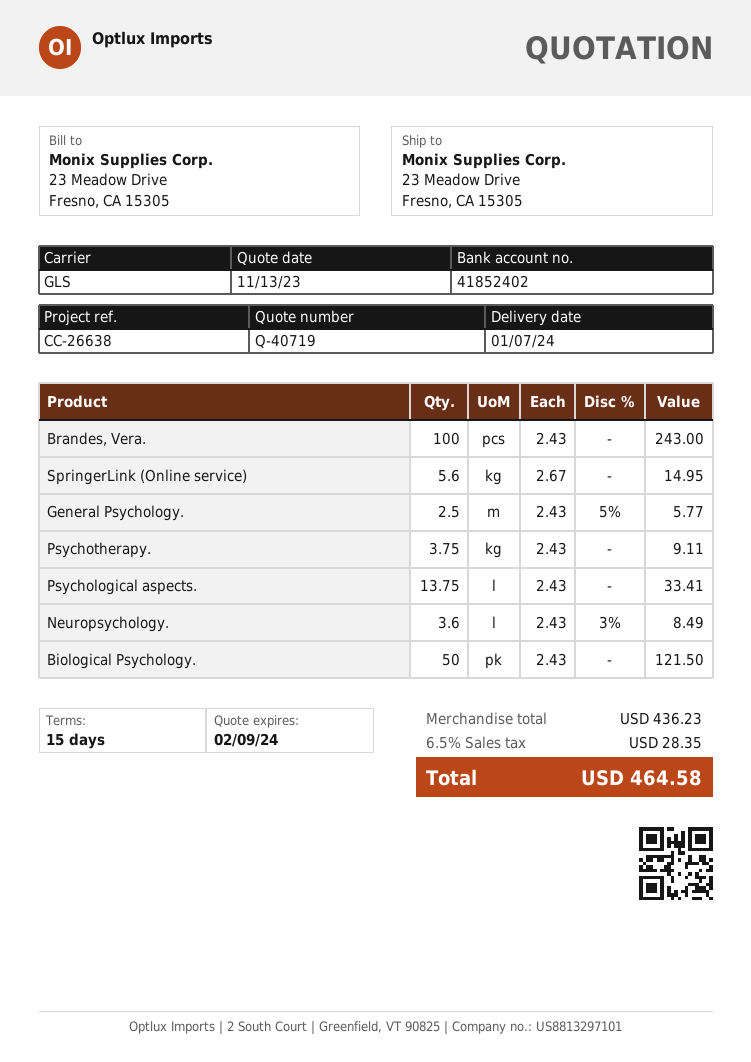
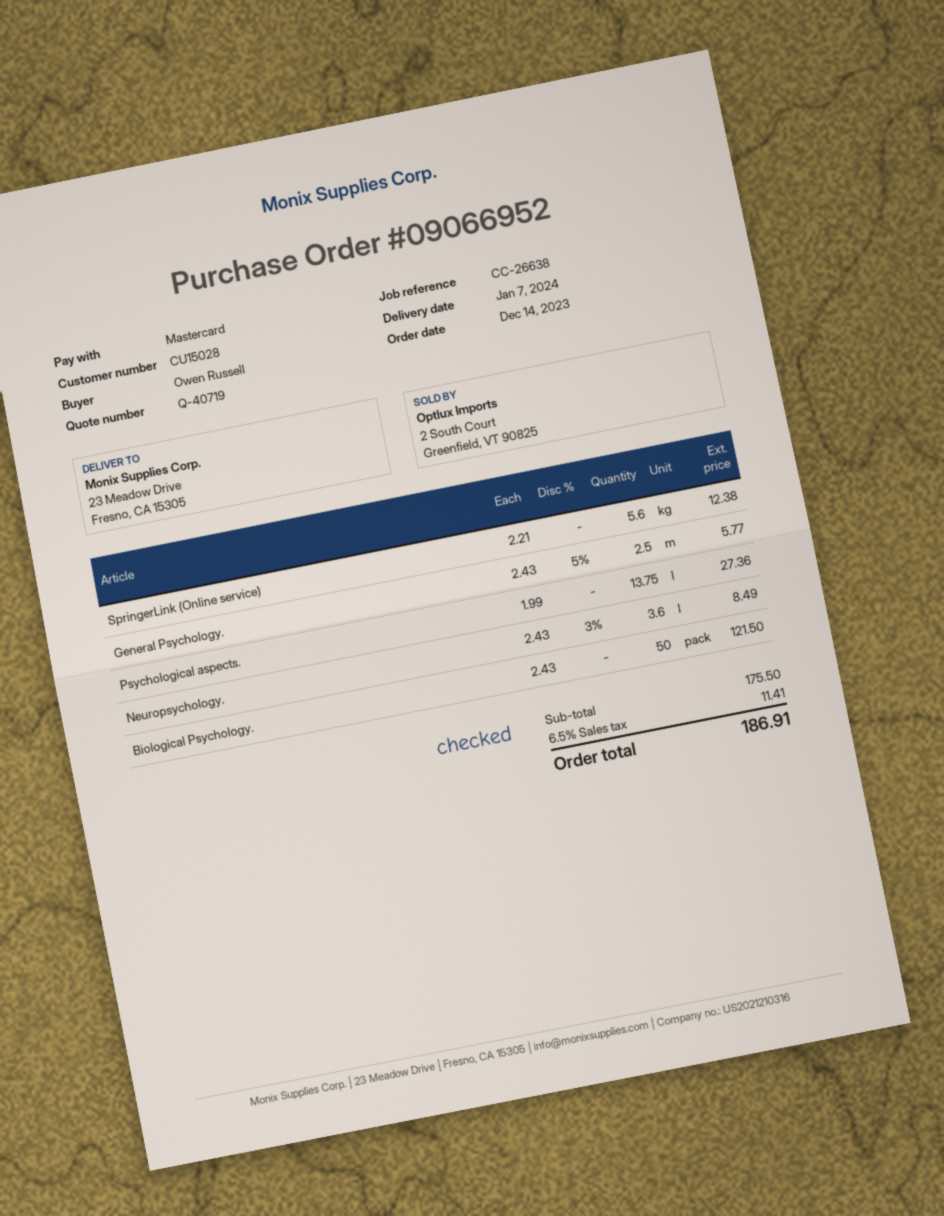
Brandes, Vera.: 100 x 2.43 = 243.00 -> none
SpringerLink (Online service): 5.6 x 2.67 = 14.95 -> 5.6 x 2.21 = 12.38
Psychotherapy.: 3.75 x 2.43 = 9.11 -> none
Psychological aspects.: 13.75 x 2.43 = 33.41 -> 13.75 x 1.99 = 27.36
subtotal: 436.23 -> 175.50
tax: 6.5% = 28.35 -> 6.5% = 11.41
total: 464.58 -> 186.91

